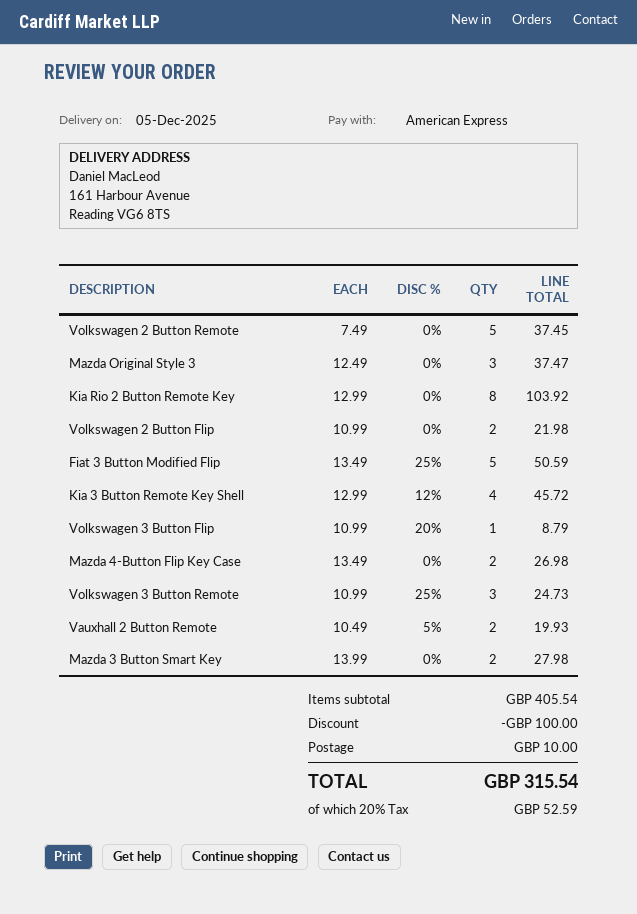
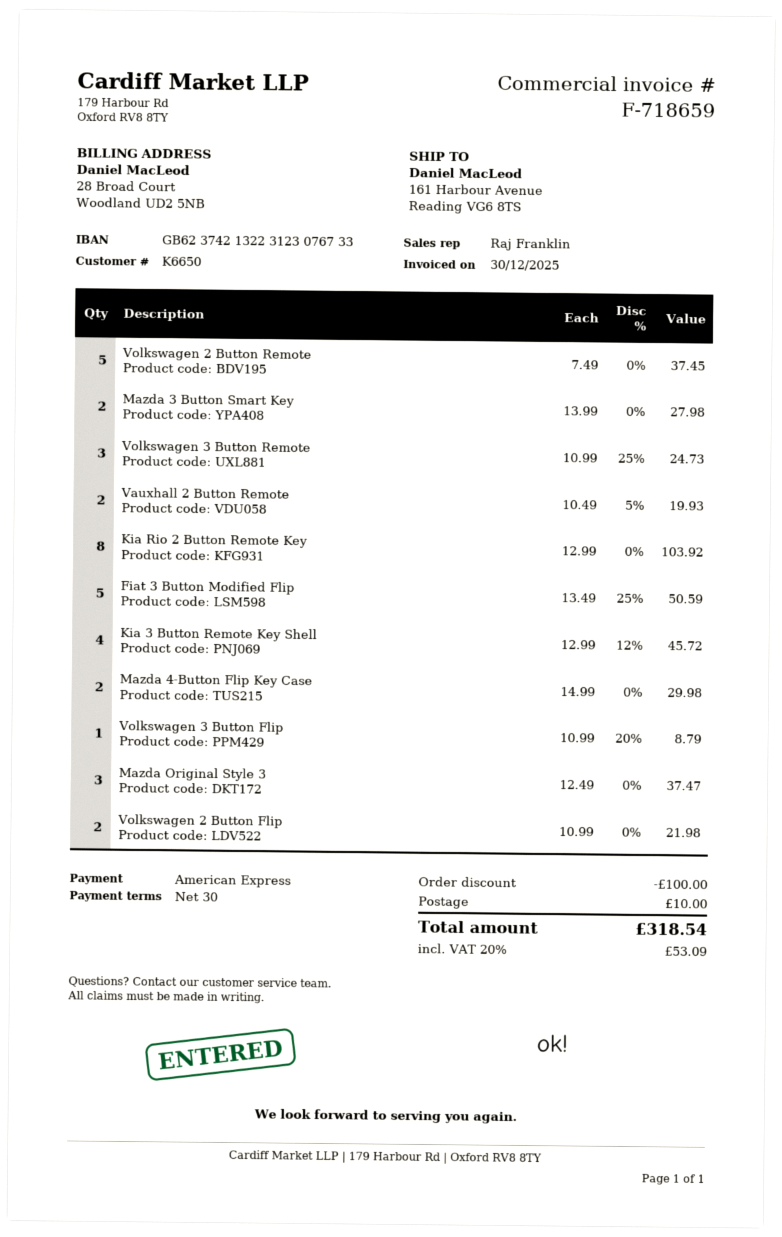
Mazda 4-Button Flip Key Case: 2 x 13.49 = 26.98 -> 2 x 14.99 = 29.98
tax: 20% = 52.59 -> 20% = 53.09
total: 315.54 -> 318.54

